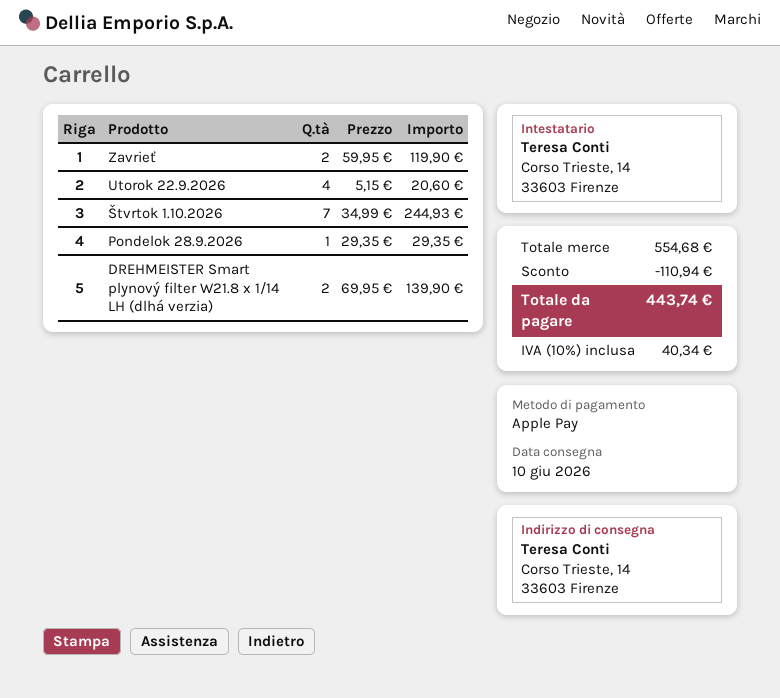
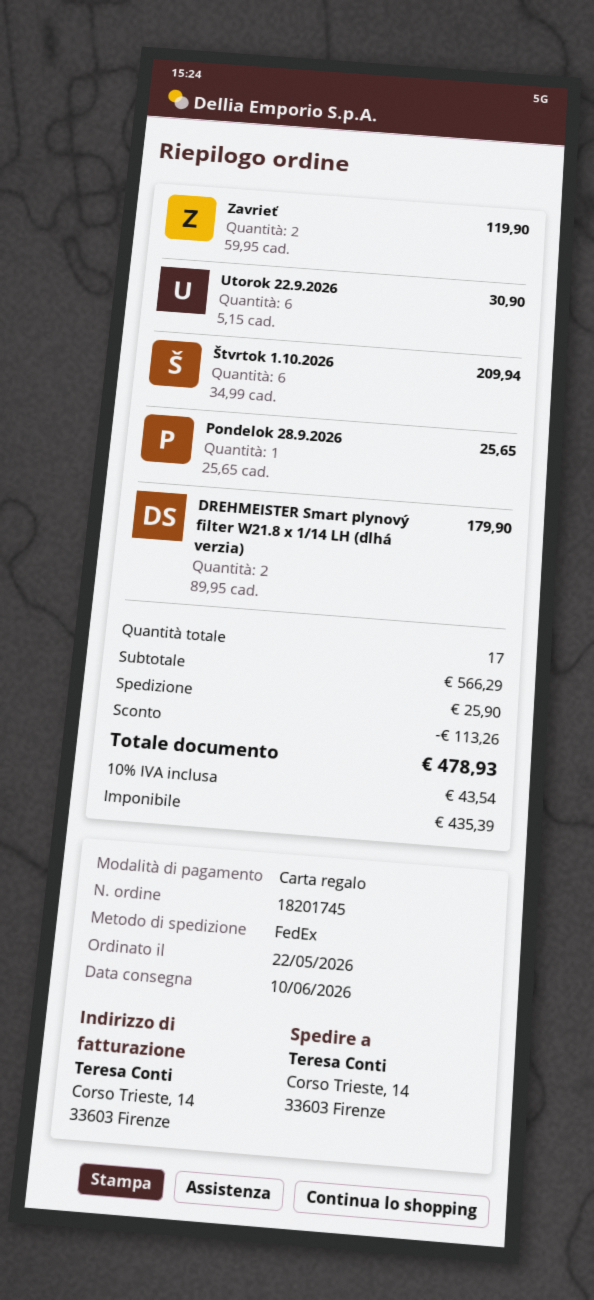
payment method: Apple Pay -> gift card
Utorok 22.9.2026: 4 x 5.15 = 20.60 -> 6 x 5.15 = 30.90
Štvrtok 1.10.2026: 7 x 34.99 = 244.93 -> 6 x 34.99 = 209.94
Pondelok 28.9.2026: 1 x 29.35 = 29.35 -> 1 x 25.65 = 25.65
DREHMEISTER Smart plynový filter W21.8 x 1/14 LH (dlhá verzia): 2 x 69.95 = 139.90 -> 2 x 89.95 = 179.90
subtotal: 554.68 -> 566.29
discount: 110.94 -> 113.26
shipping: none -> 25.90
tax: 10% = 40.34 -> 10% = 43.54
total: 443.74 -> 478.93

